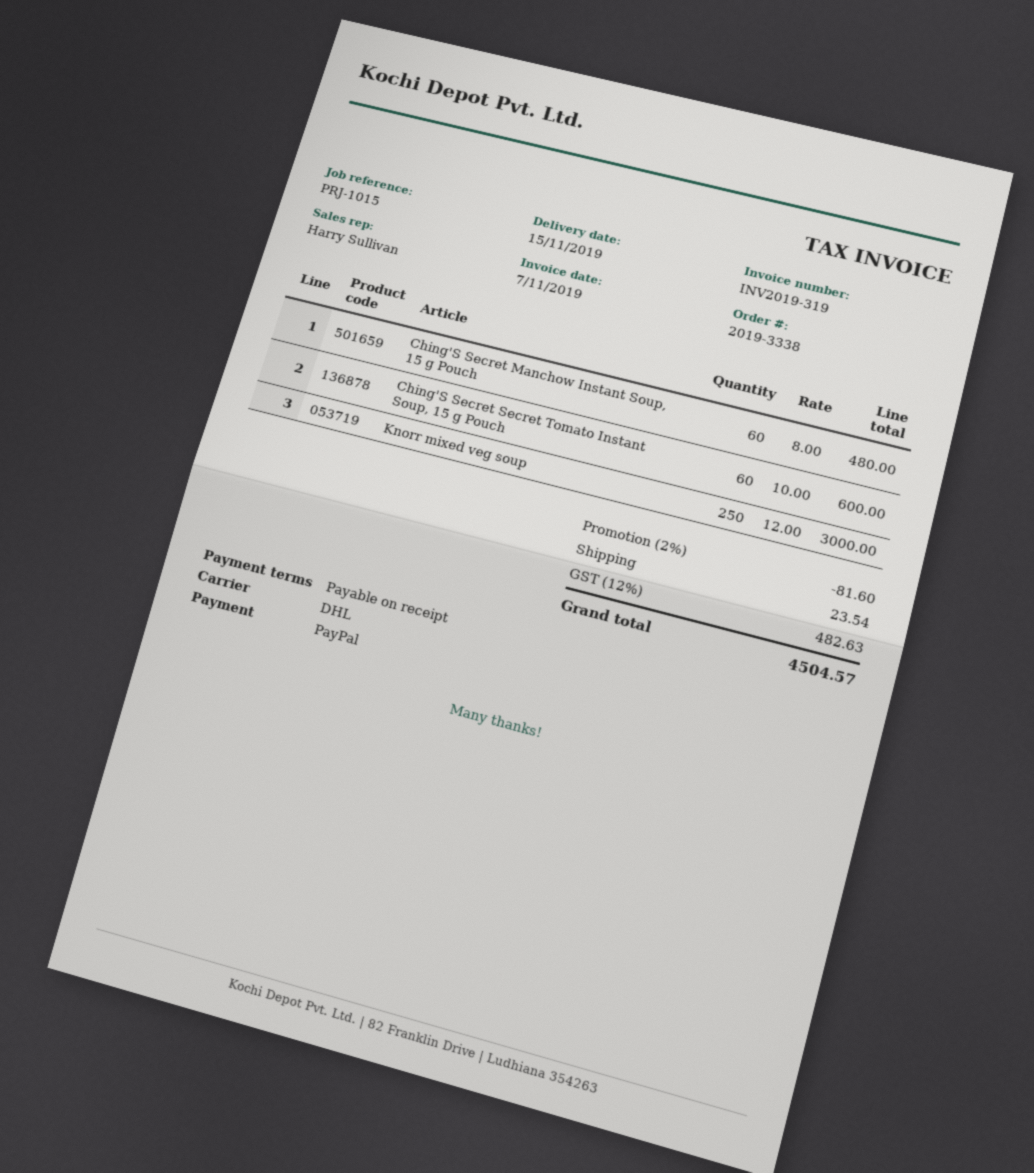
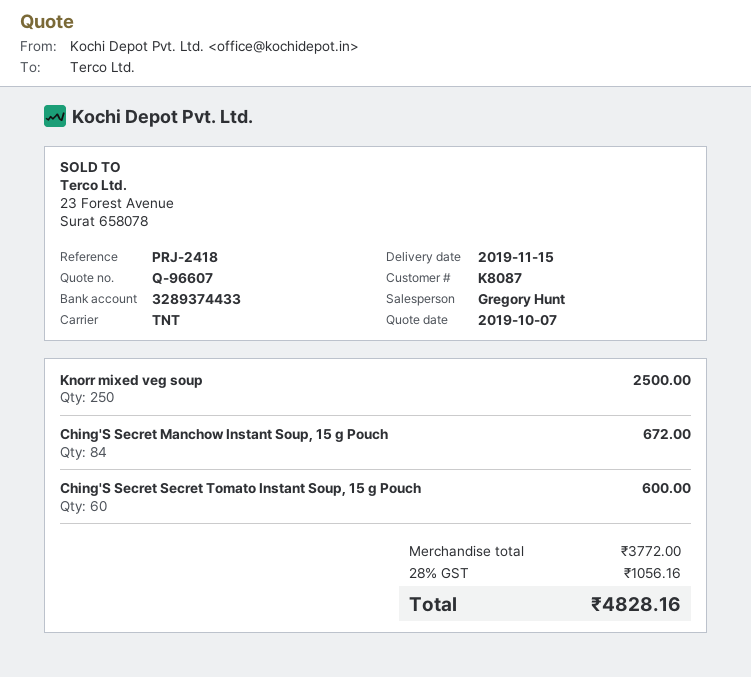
reference: PRJ-1015 -> PRJ-2418
sales rep: Harry Sullivan -> Gregory Hunt
shipping method: DHL -> TNT
Ching'S Secret Manchow Instant Soup, 15 g Pouch: 60 for 480.00 -> 84 for 672.00
Knorr mixed veg soup: 250 for 3000.00 -> 250 for 2500.00
discount: 2% = 81.60 -> none
shipping: 23.54 -> none
tax: 12% = 482.63 -> 28% = 1056.16
total: 4504.57 -> 4828.16

